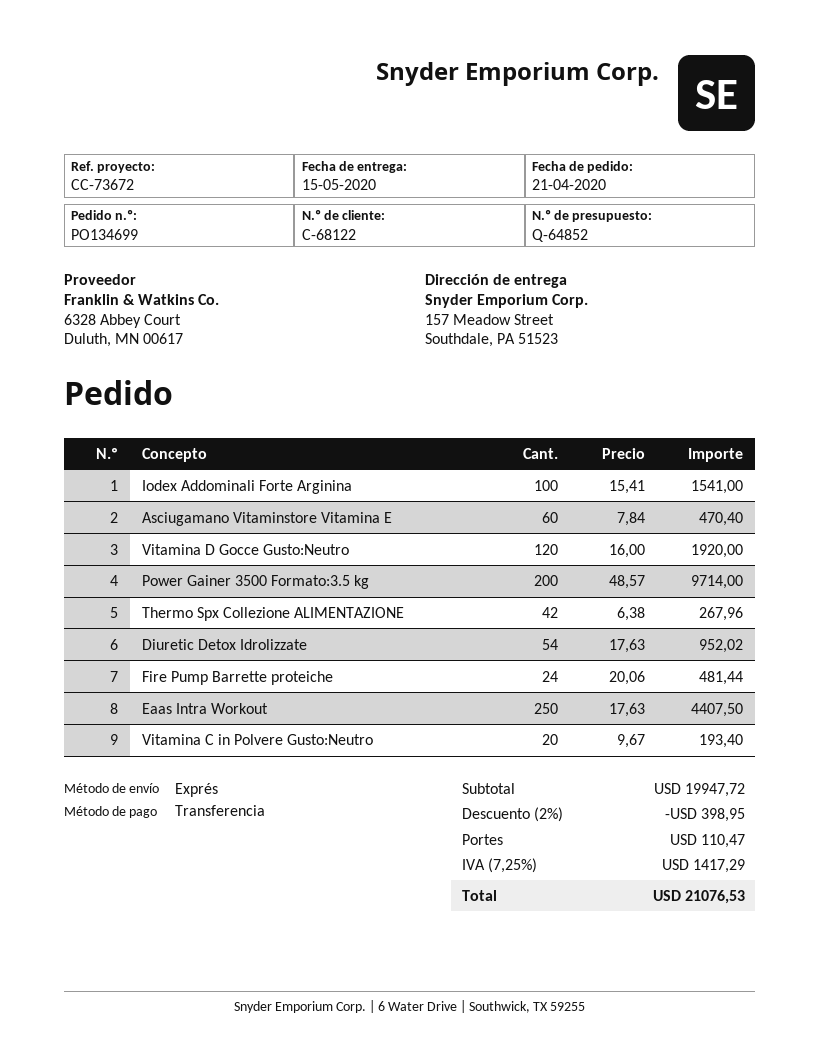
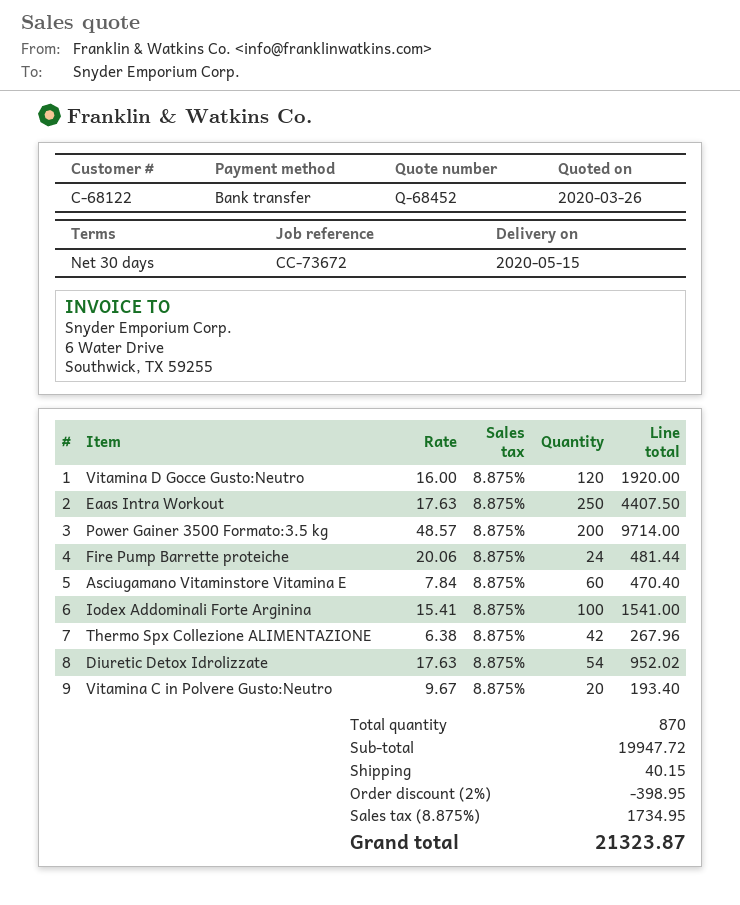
quote number: Q-64852 -> Q-68452
shipping: 110.47 -> 40.15
tax: 7.25% = 1417.29 -> 8.875% = 1734.95
total: 21076.53 -> 21323.87

